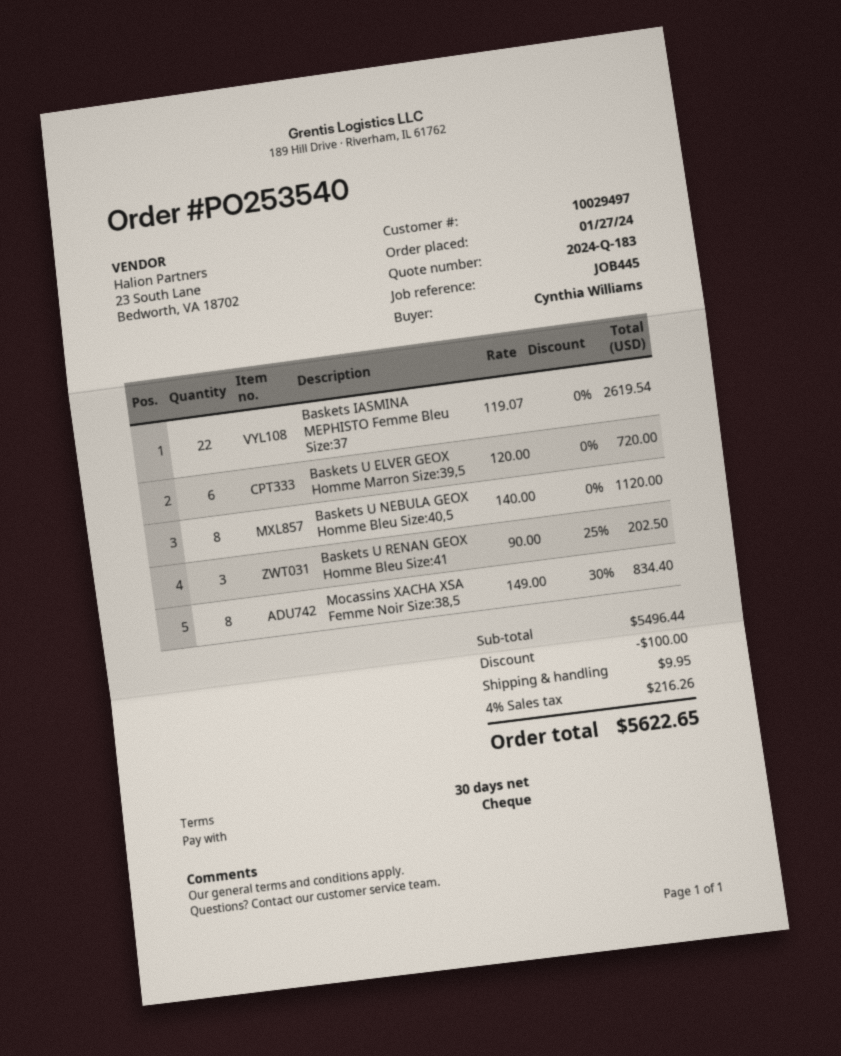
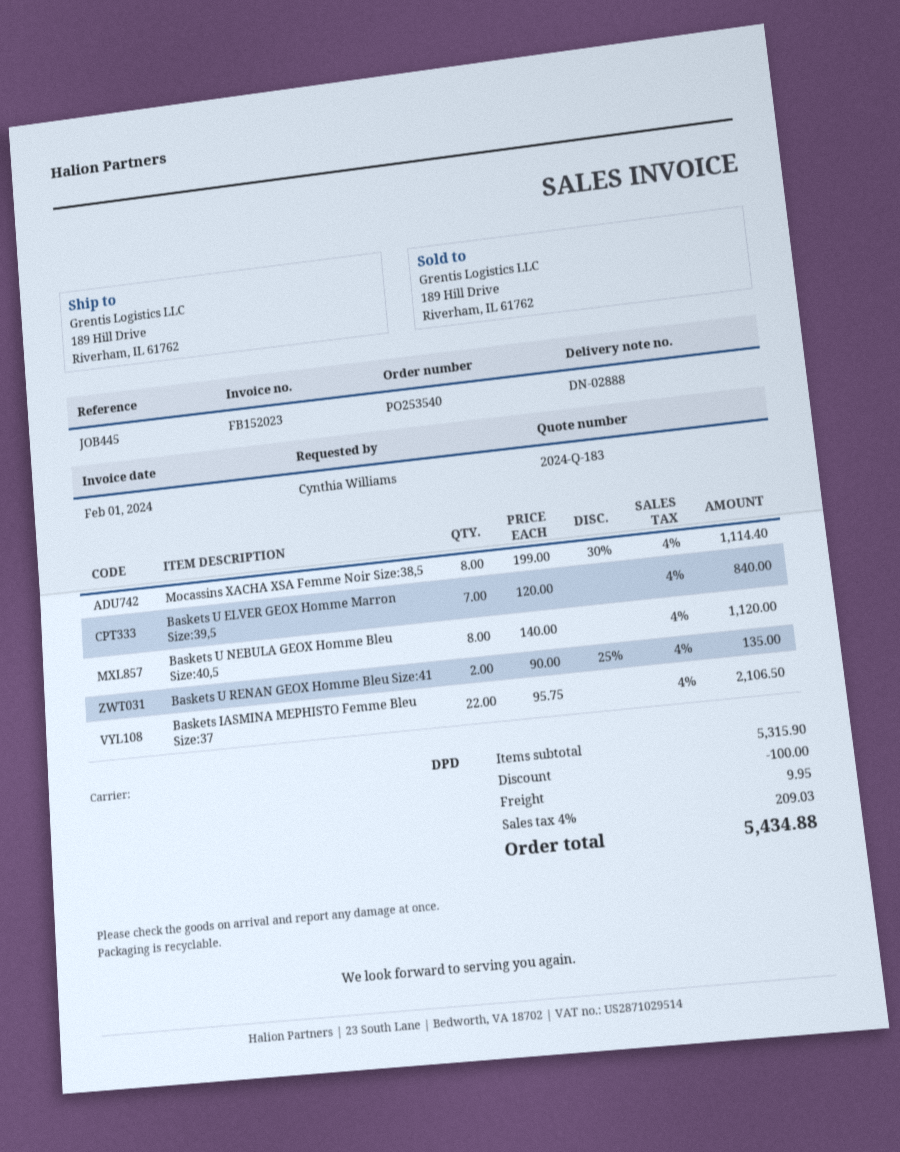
Baskets IASMINA MEPHISTO Femme Bleu Size:37: 22 x 119.07 = 2619.54 -> 22 x 95.75 = 2106.50
Baskets U ELVER GEOX Homme Marron Size:39,5: 6 x 120.00 = 720.00 -> 7 x 120.00 = 840.00
Baskets U RENAN GEOX Homme Bleu Size:41: 3 x 90.00 - 25% = 202.50 -> 2 x 90.00 - 25% = 135.00
Mocassins XACHA XSA Femme Noir Size:38,5: 8 x 149.00 - 30% = 834.40 -> 8 x 199.00 - 30% = 1114.40
subtotal: 5496.44 -> 5315.90
tax: 4% = 216.26 -> 4% = 209.03
total: 5622.65 -> 5434.88

